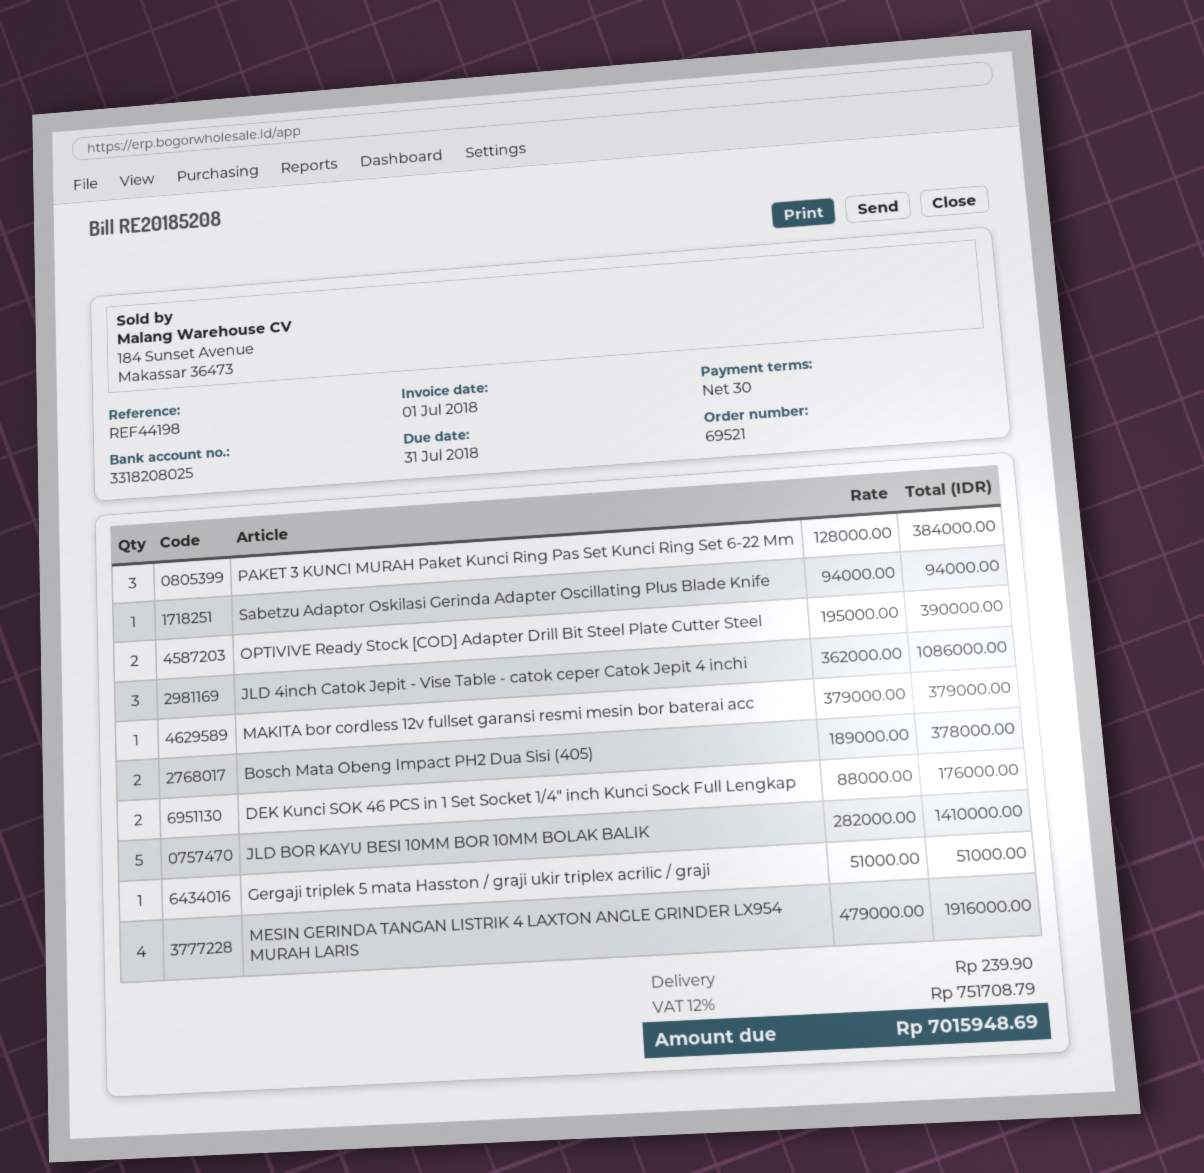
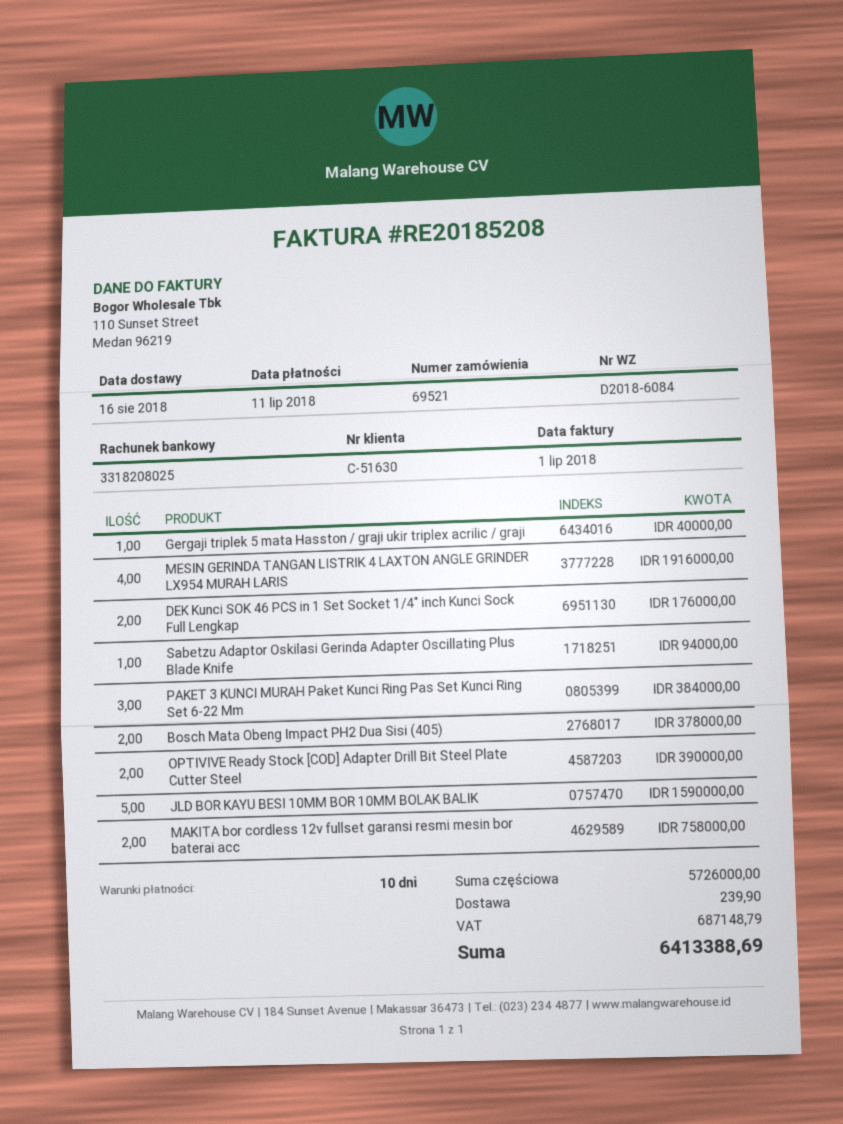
payment terms: 30 days -> 10 days
due date: 2018-07-31 -> 2018-07-11
JLD 4inch Catok Jepit - Vise Table - catok ceper Catok Jepit 4 inchi: 3 for 1086000.00 -> none
MAKITA bor cordless 12v fullset garansi resmi mesin bor baterai acc: 1 for 379000.00 -> 2 for 758000.00
JLD BOR KAYU BESI 10MM BOR 10MM BOLAK BALIK: 5 for 1410000.00 -> 5 for 1590000.00
Gergaji triplek 5 mata Hasston / graji ukir triplex acrilic / graji: 1 for 51000.00 -> 1 for 40000.00
tax: 751708.79 -> 687148.79
total: 7015948.69 -> 6413388.69

